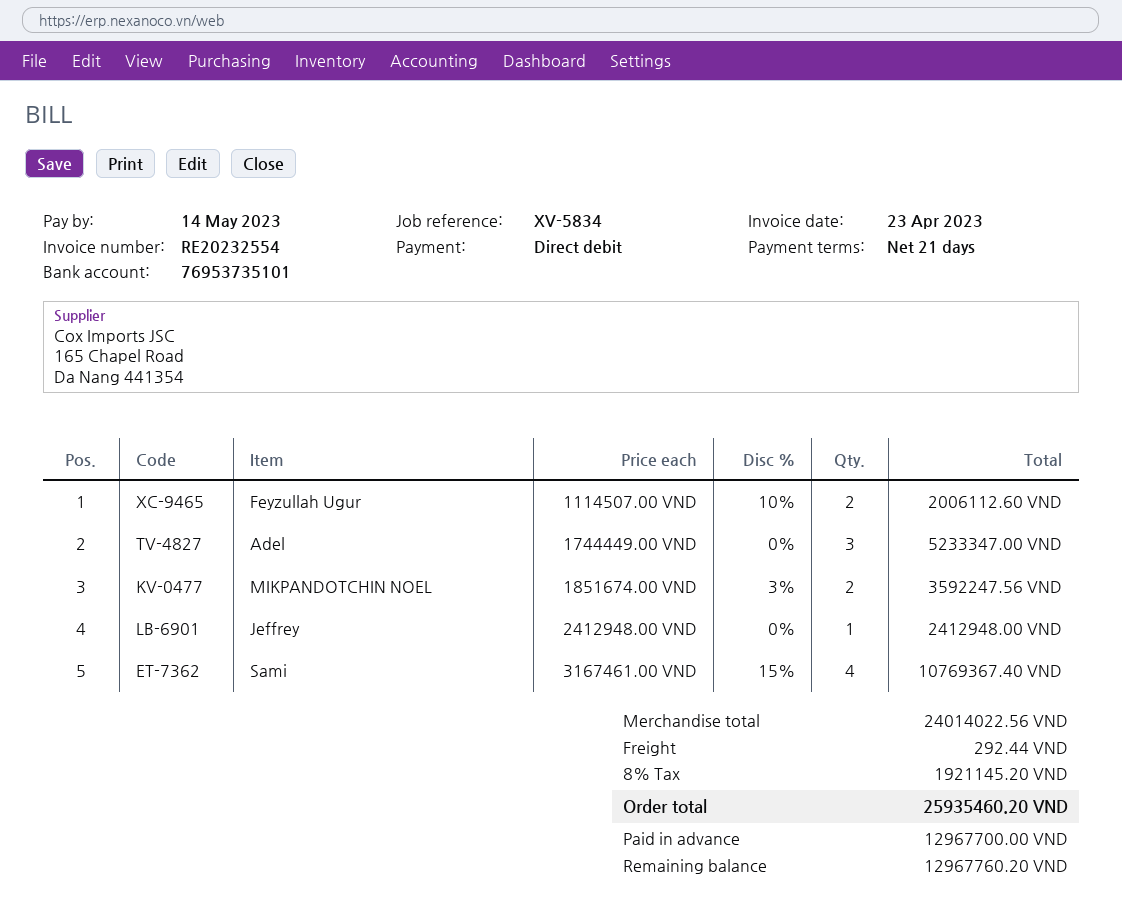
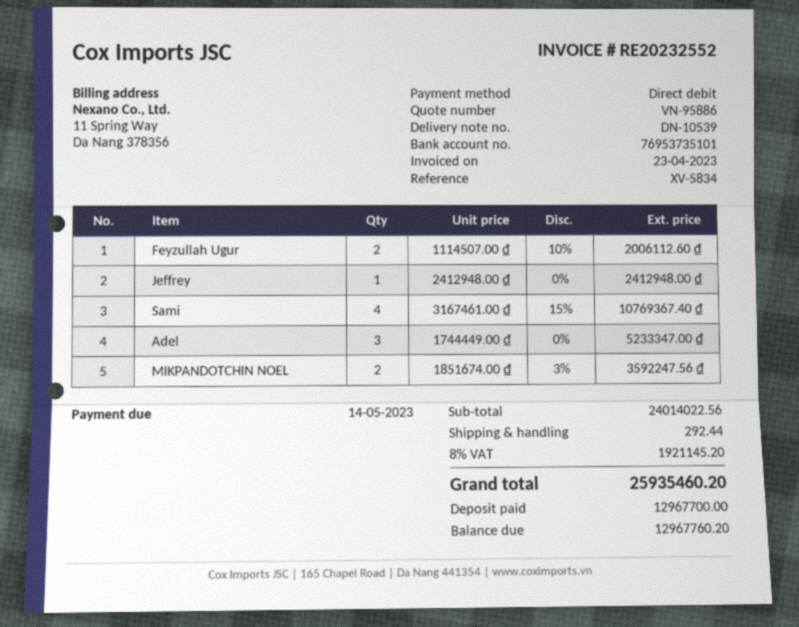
invoice number: RE20232554 -> RE20232552

